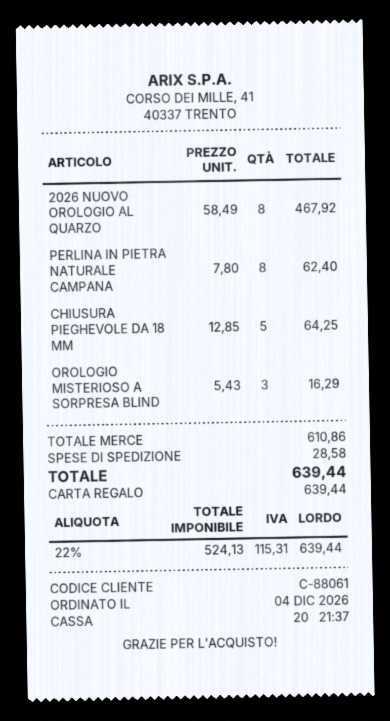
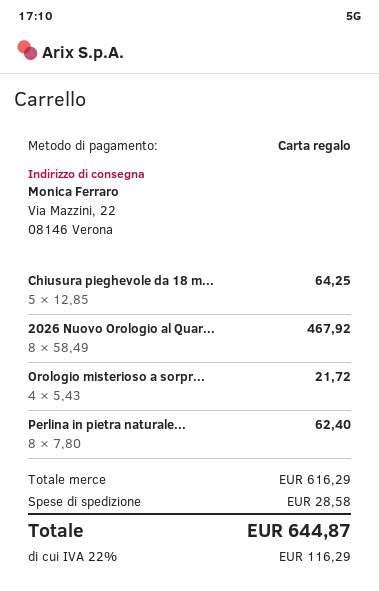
OROLOGIO MISTERIOSO A SORPRESA BLIND: 3 x 5.43 = 16.29 -> 4 x 5.43 = 21.72
subtotal: 610.86 -> 616.29
tax: 22% = 115.31 -> 22% = 116.29
total: 639.44 -> 644.87

